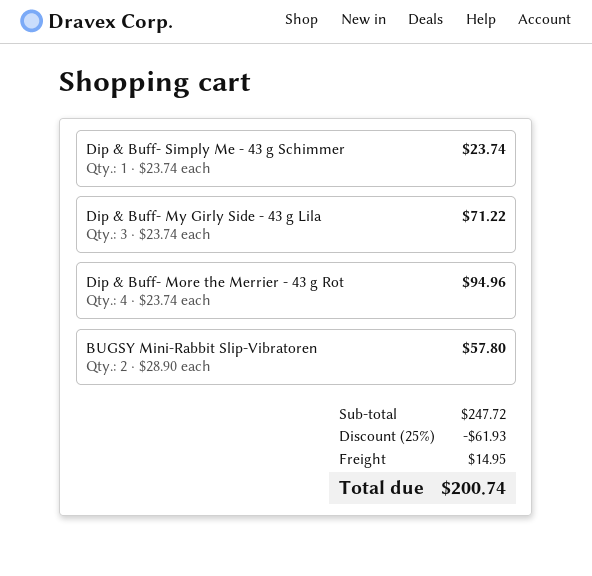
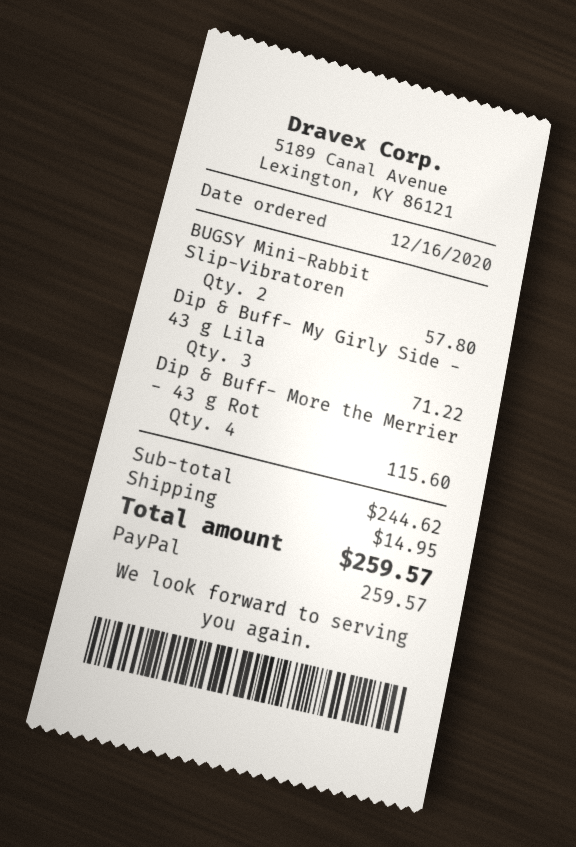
Dip & Buff- Simply Me - 43 g Schimmer: 1 for 23.74 -> none
Dip & Buff- More the Merrier - 43 g Rot: 4 for 94.96 -> 4 for 115.60
subtotal: 247.72 -> 244.62
discount: 25% = 61.93 -> none
total: 200.74 -> 259.57

